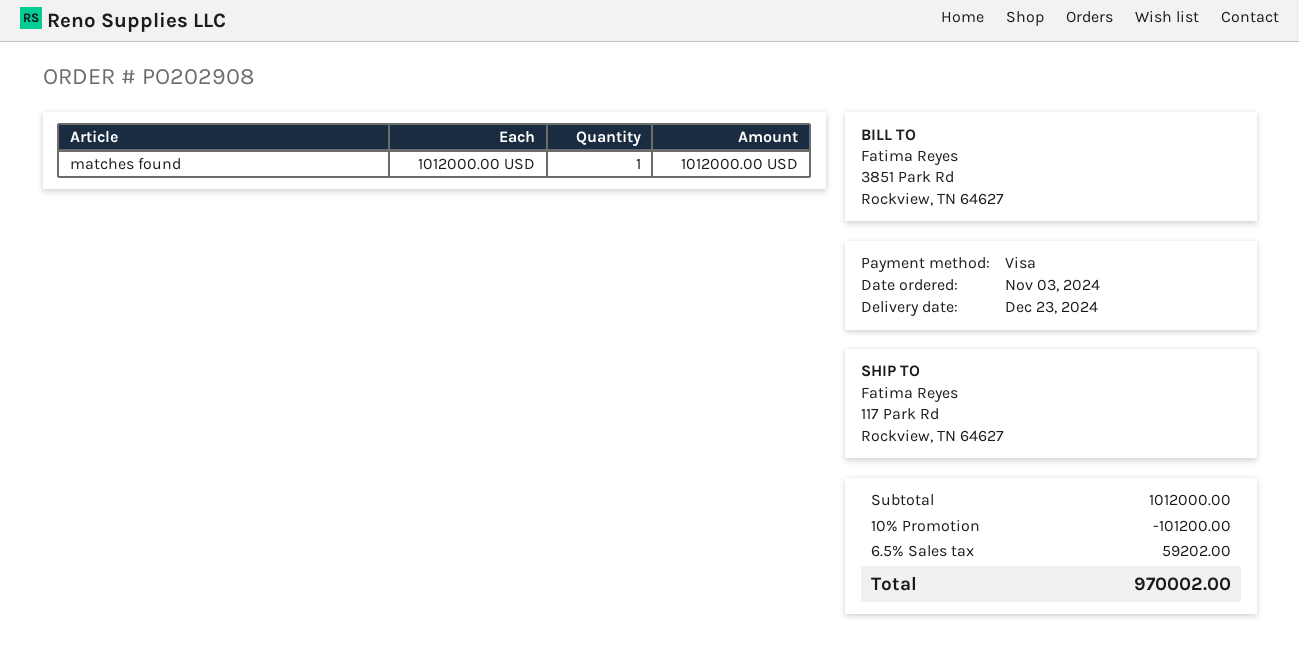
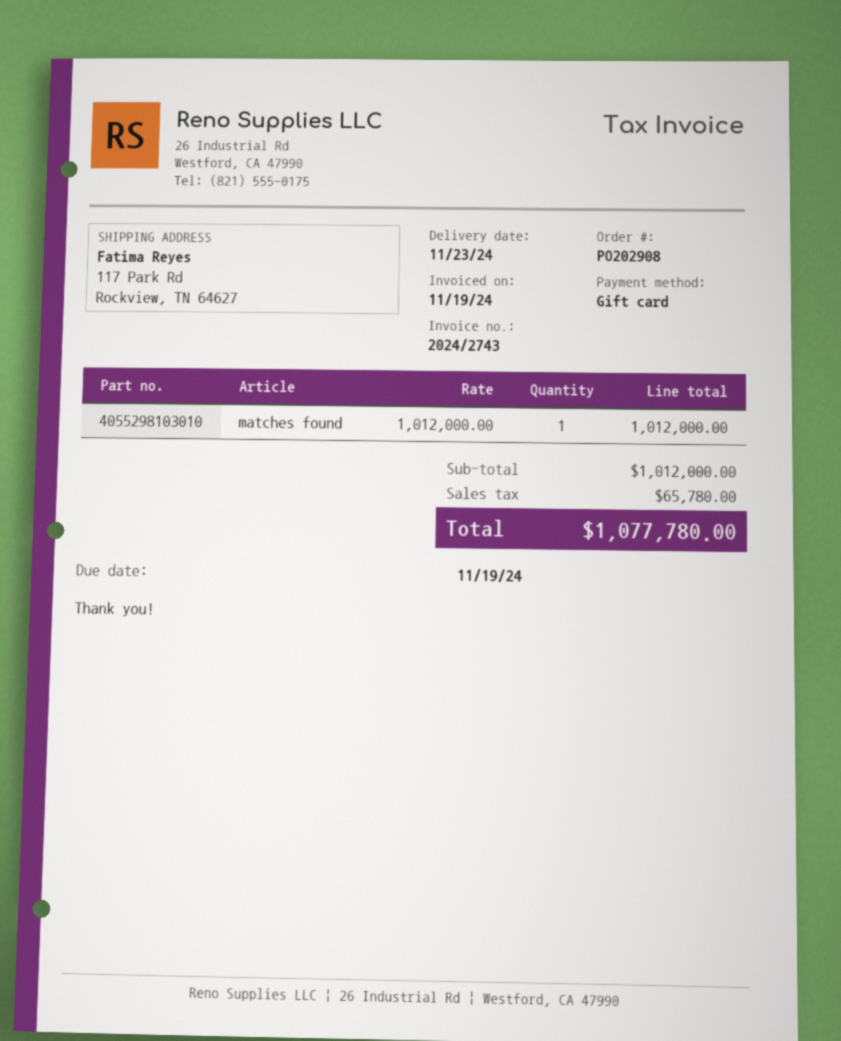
delivery date: 2024-12-23 -> 2024-11-23
payment method: Visa -> gift card
discount: 10% = 101200.00 -> none
tax: 59202.00 -> 65780.00
total: 970002.00 -> 1077780.00

